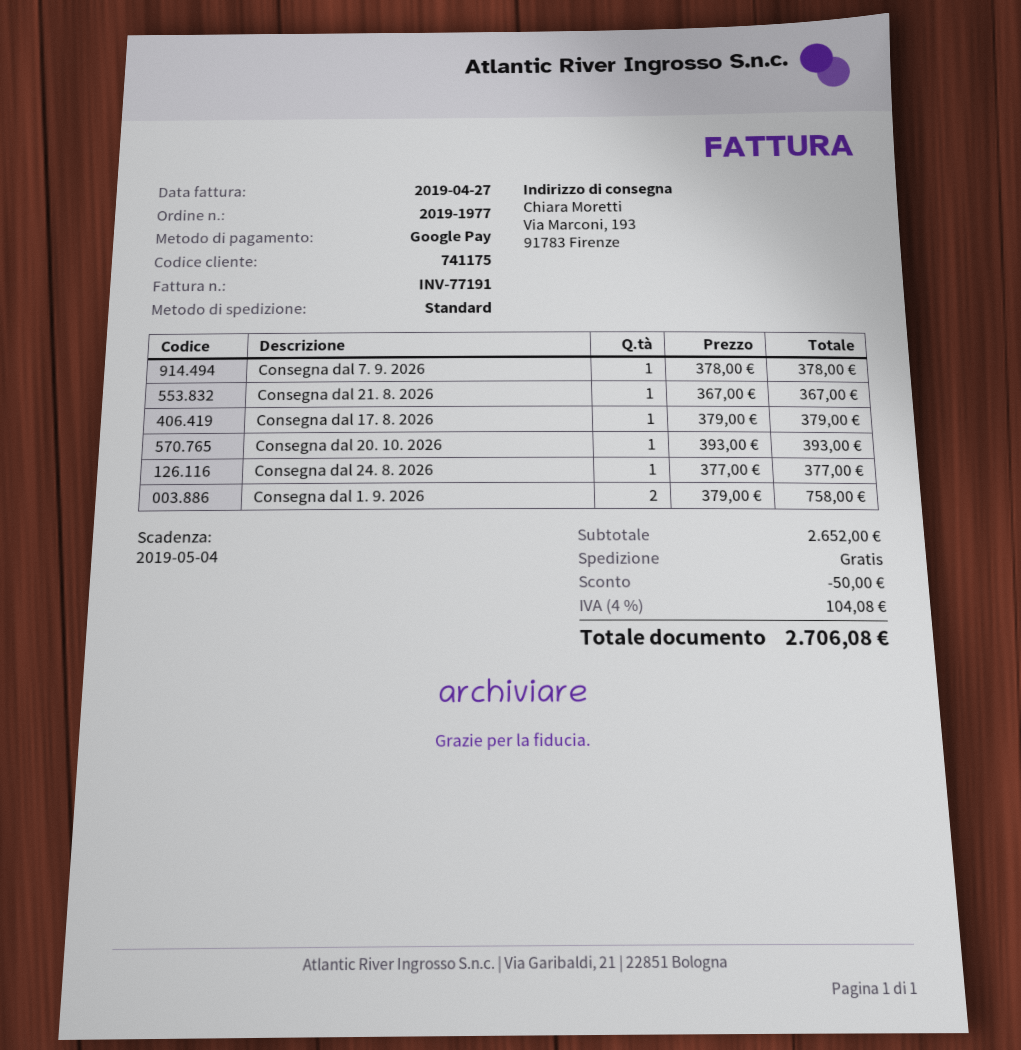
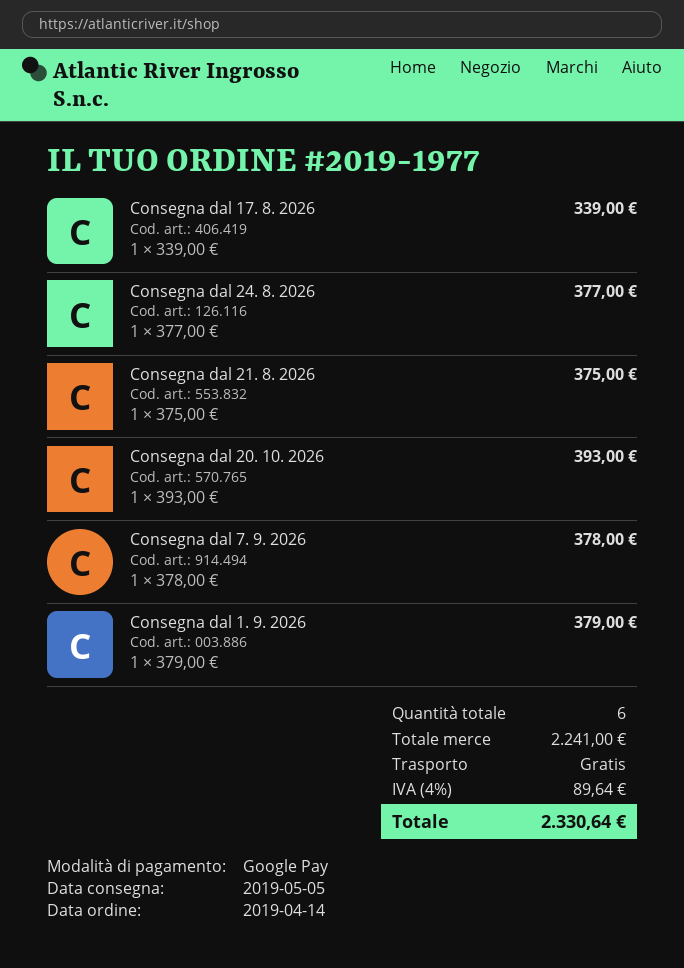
Consegna dal 21. 8. 2026: 1 x 367.00 = 367.00 -> 1 x 375.00 = 375.00
Consegna dal 17. 8. 2026: 1 x 379.00 = 379.00 -> 1 x 339.00 = 339.00
Consegna dal 1. 9. 2026: 2 x 379.00 = 758.00 -> 1 x 379.00 = 379.00
subtotal: 2652.00 -> 2241.00
discount: 50.00 -> none
tax: 4% = 104.08 -> 4% = 89.64
total: 2706.08 -> 2330.64

